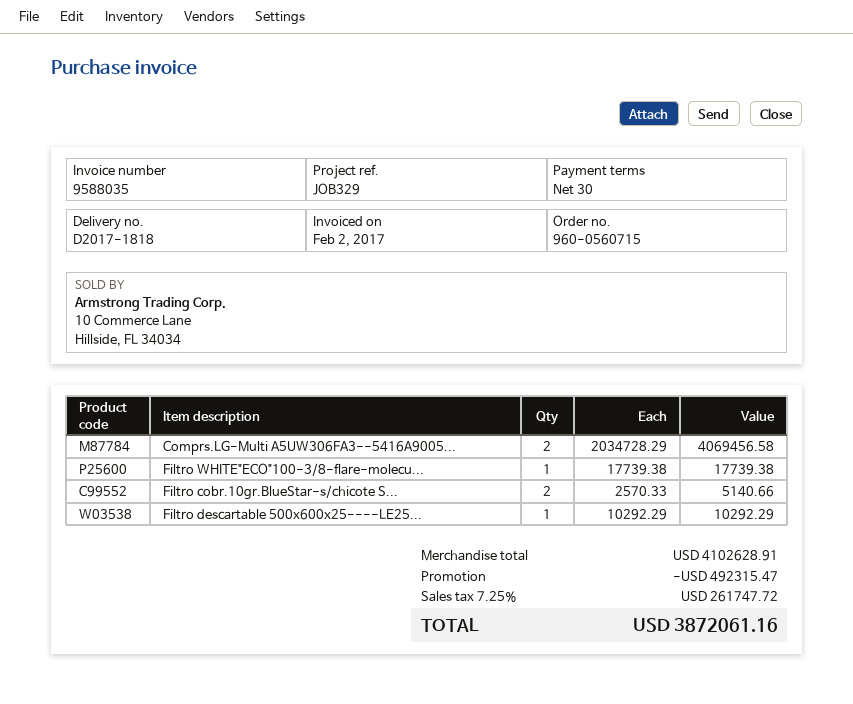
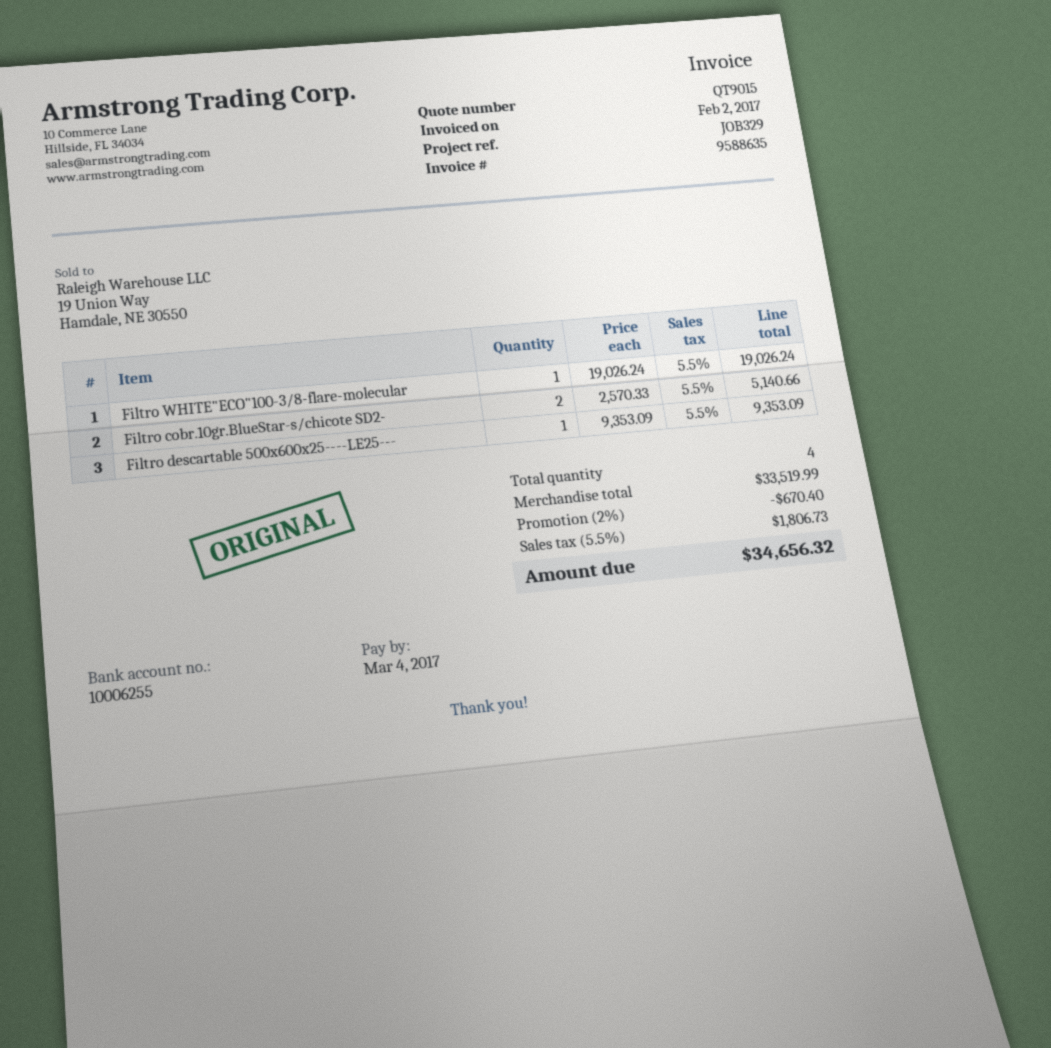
invoice number: 9588035 -> 9588635
Comprs.LG-Multi A5UW306FA3--5416A9005...: 2 x 2034728.29 = 4069456.58 -> none
Filtro WHITE"ECO"100-3/8-flare-molecu...: 1 x 17739.38 = 17739.38 -> 1 x 19026.24 = 19026.24
Filtro descartable 500x600x25----LE25...: 1 x 10292.29 = 10292.29 -> 1 x 9353.09 = 9353.09
subtotal: 4102628.91 -> 33519.99
discount: 492315.47 -> 670.40
tax: 7.25% = 261747.72 -> 5.5% = 1806.73
total: 3872061.16 -> 34656.32

